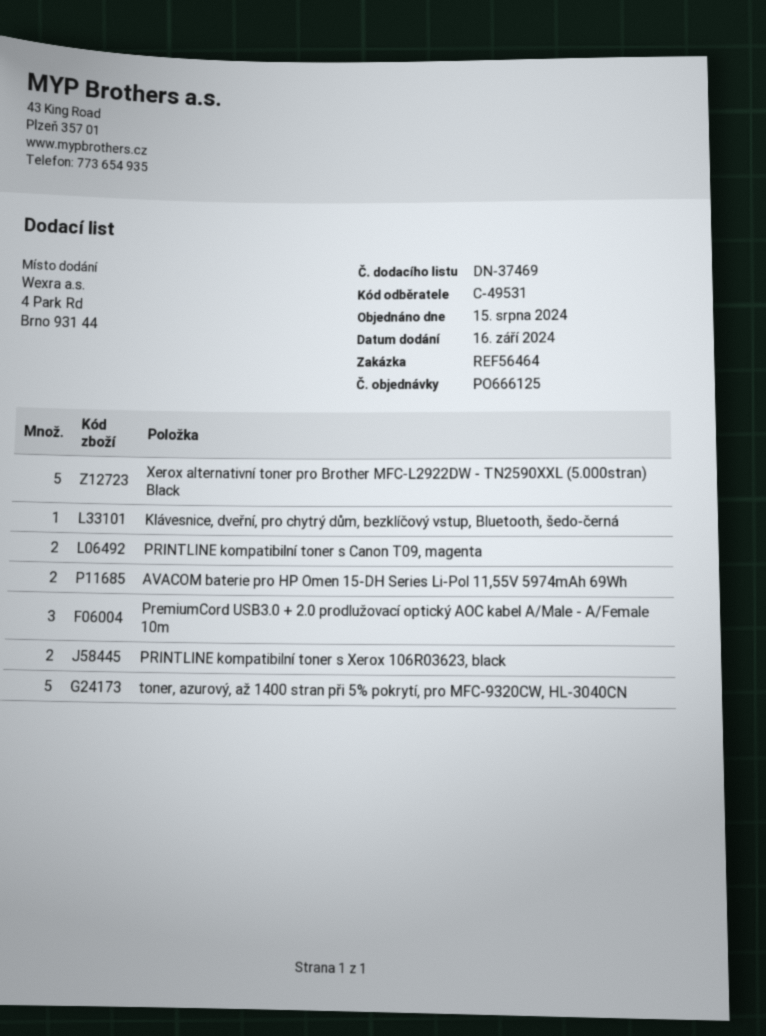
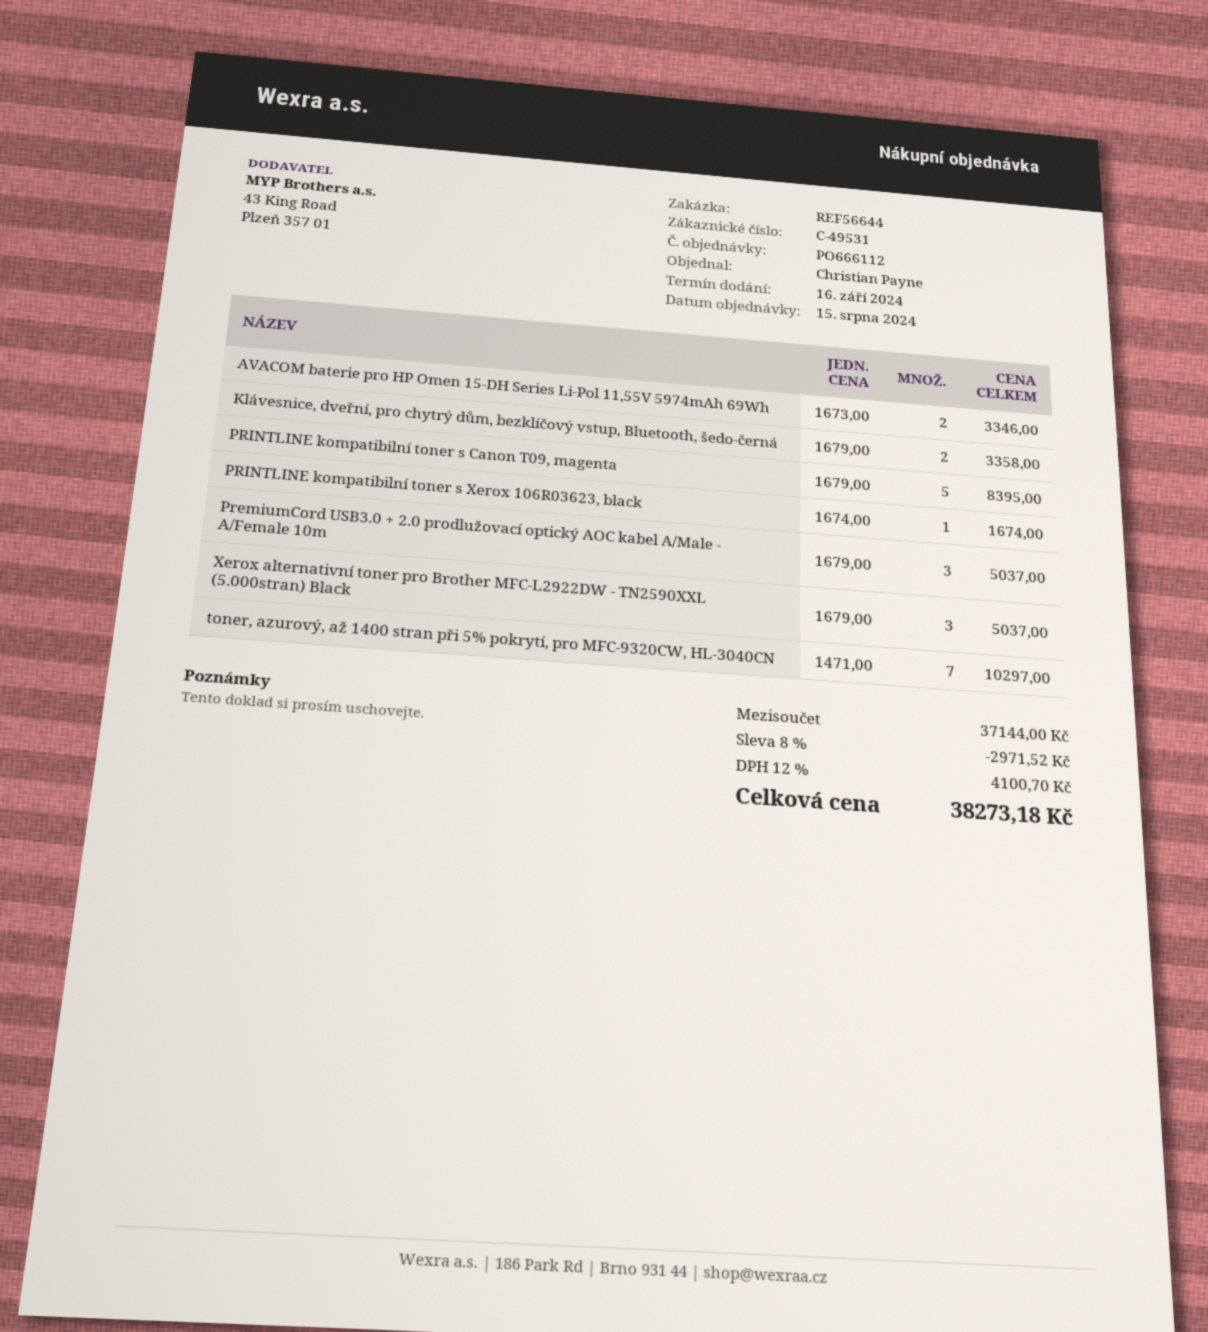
order number: PO666125 -> PO666112
reference: REF56464 -> REF56644
Xerox alternativní toner pro Brother MFC-L2922DW - TN2590XXL (5.000stran) Black: 5 -> 3
Klávesnice, dveřní, pro chytrý dům, bezklíčový vstup, Bluetooth, šedo-černá: 1 -> 2
PRINTLINE kompatibilní toner s Canon T09, magenta: 2 -> 5
PRINTLINE kompatibilní toner s Xerox 106R03623, black: 2 -> 1
toner, azurový, až 1400 stran při 5% pokrytí, pro MFC-9320CW, HL-3040CN: 5 -> 7

